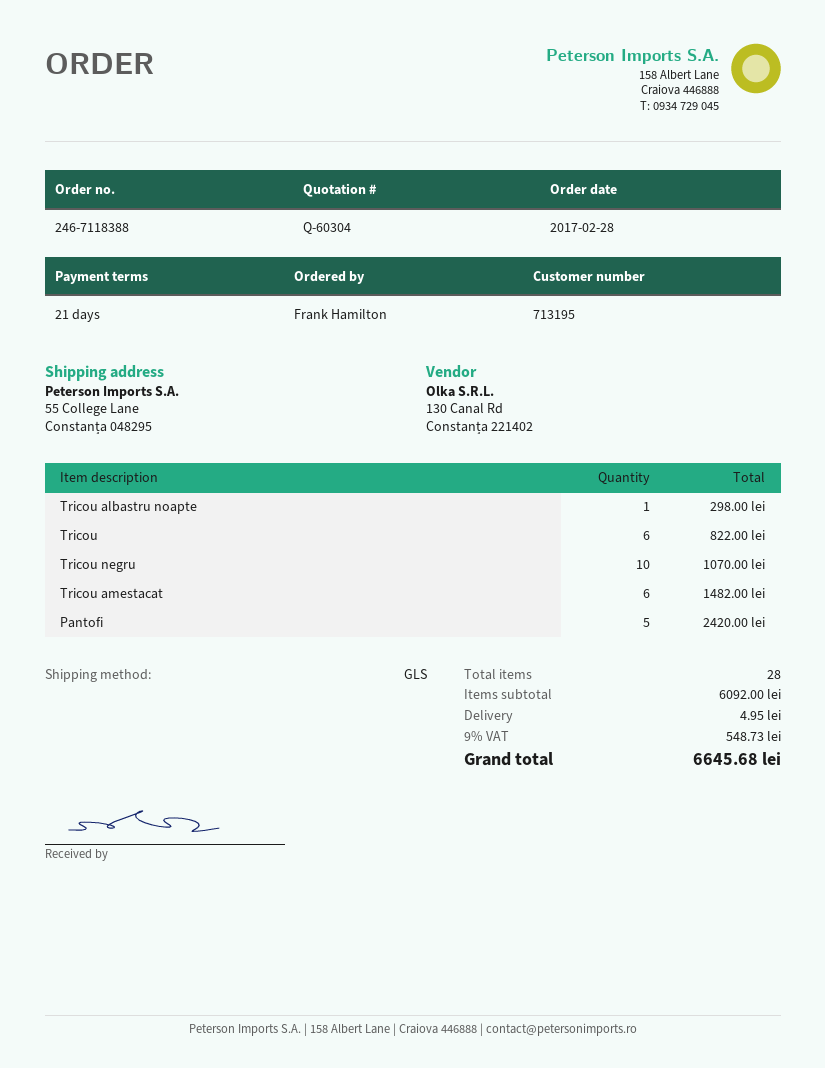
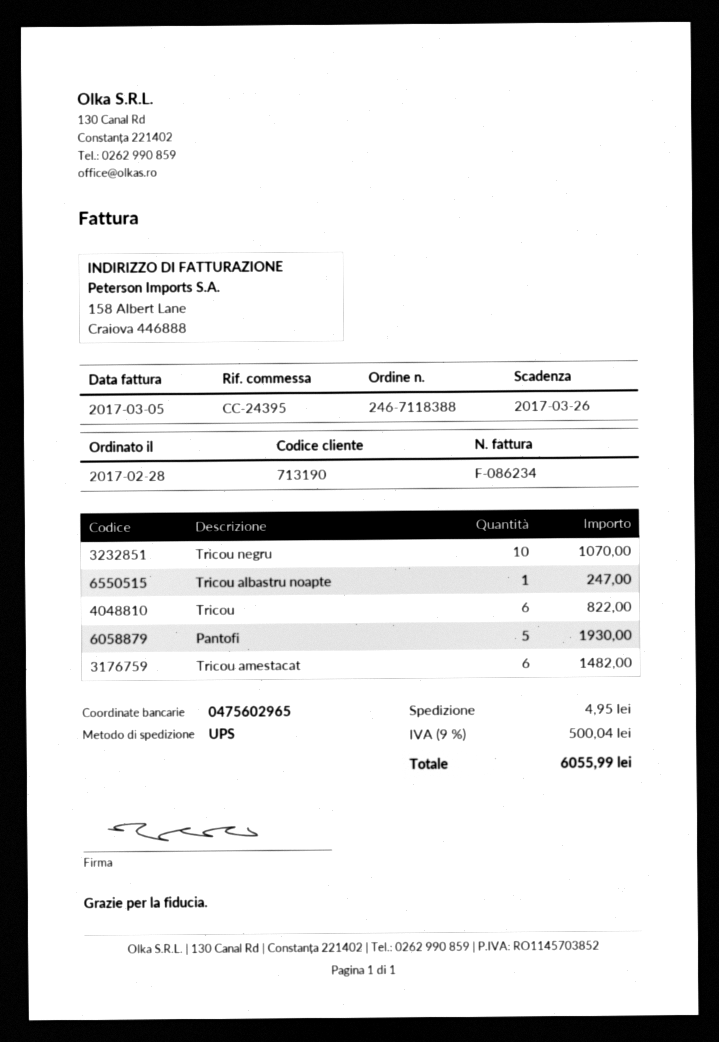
customer number: 713195 -> 713190
shipping method: GLS -> UPS
Tricou albastru noapte: 1 for 298.00 -> 1 for 247.00
Pantofi: 5 for 2420.00 -> 5 for 1930.00
tax: 9% = 548.73 -> 9% = 500.04
total: 6645.68 -> 6055.99

